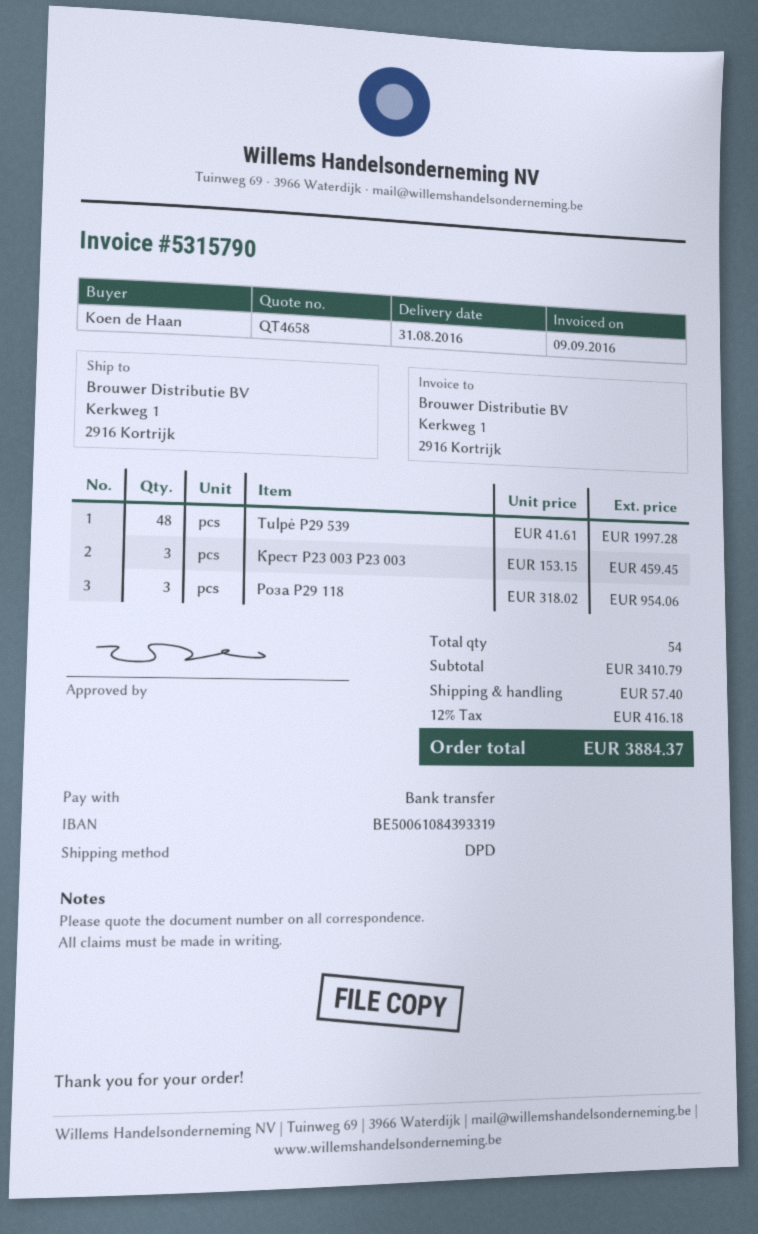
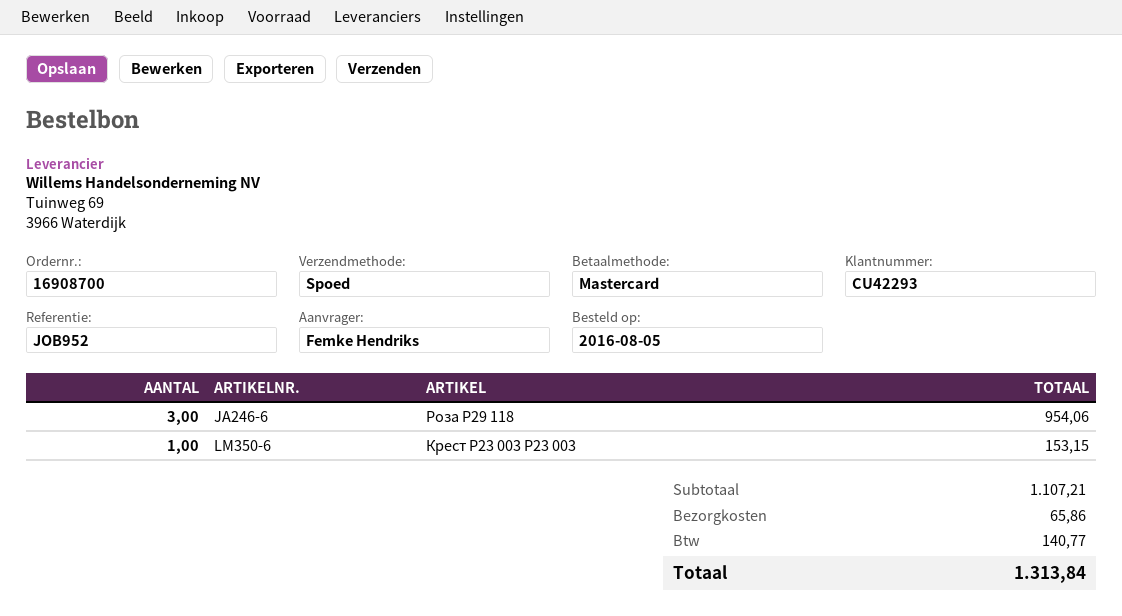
ordered by: Koen de Haan -> Femke Hendriks
payment method: bank transfer -> Mastercard
shipping method: DPD -> express
Tulpė P29 539: 48 for 1997.28 -> none
Крест P23 003 P23 003: 3 for 459.45 -> 1 for 153.15
subtotal: 3410.79 -> 1107.21
shipping: 57.40 -> 65.86
tax: 416.18 -> 140.77
total: 3884.37 -> 1313.84

